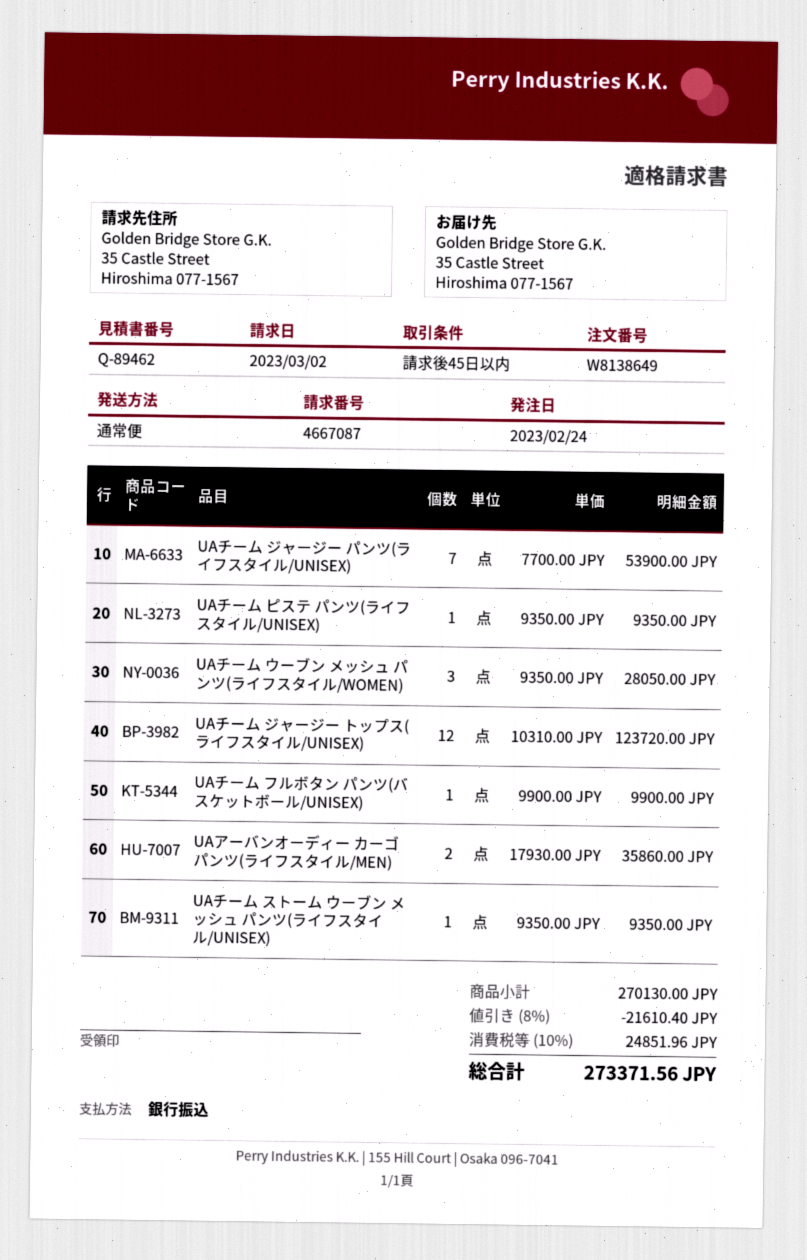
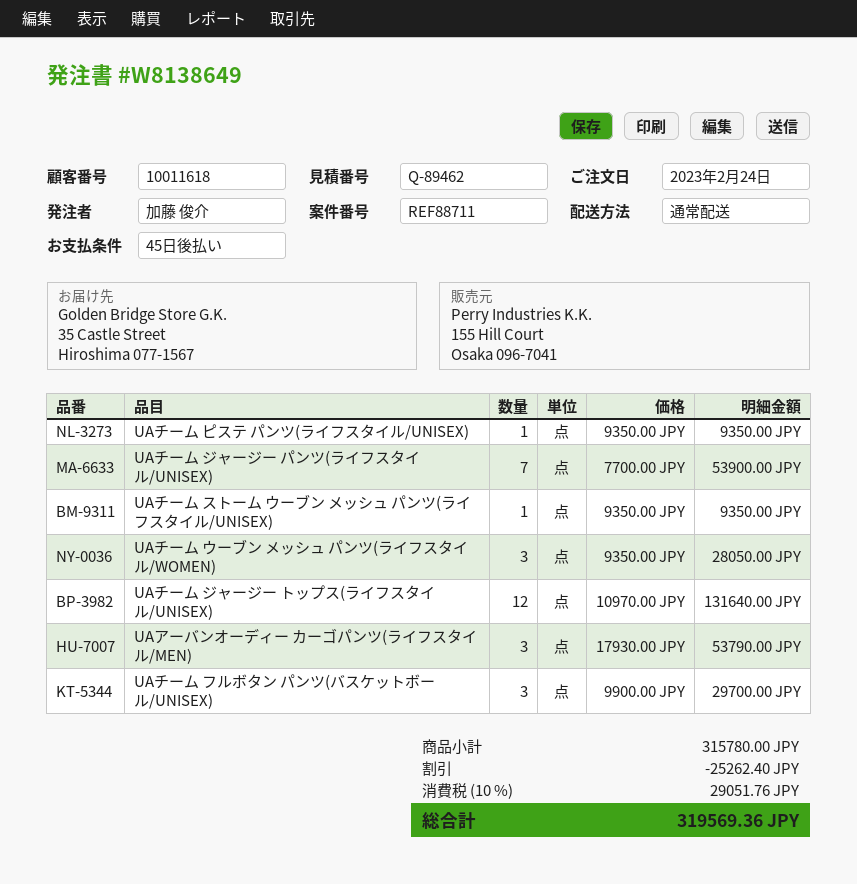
UAチーム ジャージー トップス(ライフスタイル/UNISEX): 12 x 10310.00 = 123720.00 -> 12 x 10970.00 = 131640.00
UAチーム フルボタン パンツ(バスケットボール/UNISEX): 1 x 9900.00 = 9900.00 -> 3 x 9900.00 = 29700.00
UAアーバンオーディー カーゴパンツ(ライフスタイル/MEN): 2 x 17930.00 = 35860.00 -> 3 x 17930.00 = 53790.00
subtotal: 270130.00 -> 315780.00
discount: 21610.40 -> 25262.40
tax: 10% = 24851.96 -> 10% = 29051.76
total: 273371.56 -> 319569.36

